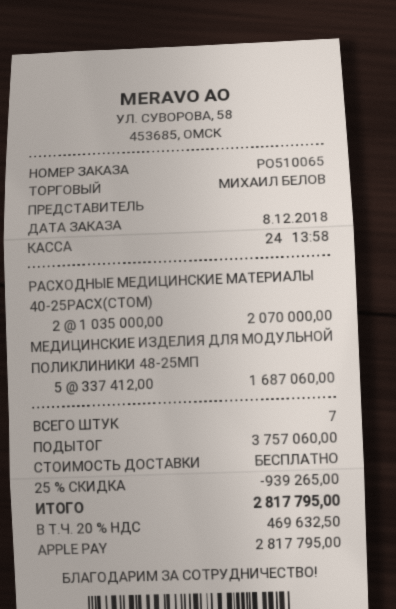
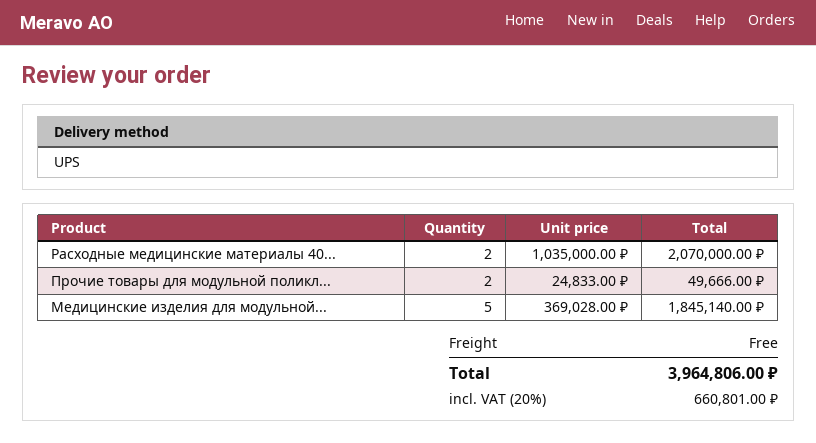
МЕДИЦИНСКИЕ ИЗДЕЛИЯ ДЛЯ МОДУЛЬНОЙ ПОЛИКЛИНИКИ 48-25МП: 5 x 337412.00 = 1687060.00 -> 5 x 369028.00 = 1845140.00
Прочие товары для модульной поликл...: none -> 2 x 24833.00 = 49666.00
discount: 25% = 939265.00 -> none
tax: 20% = 469632.50 -> 20% = 660801.00
total: 2817795.00 -> 3964806.00

